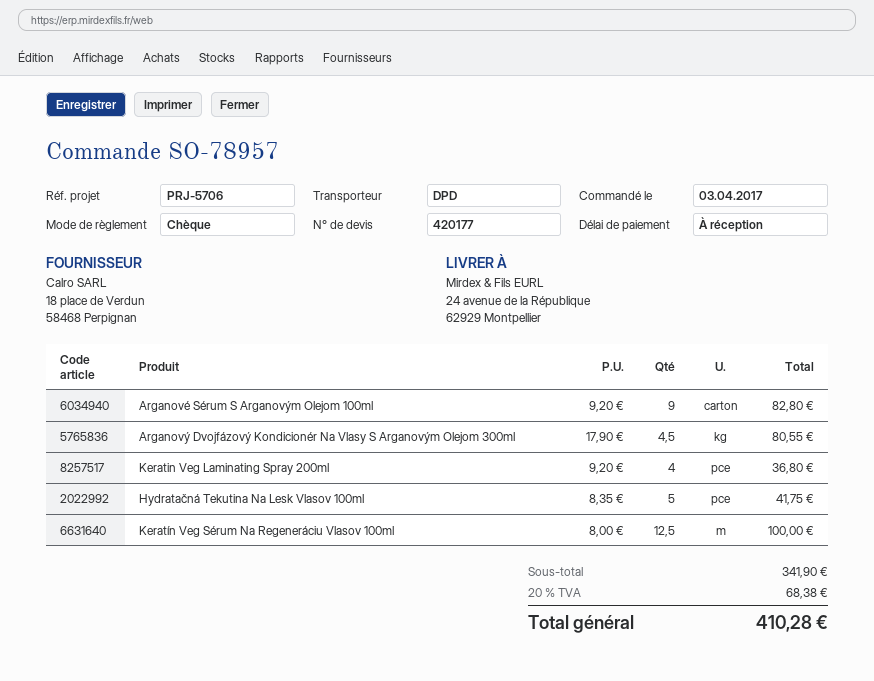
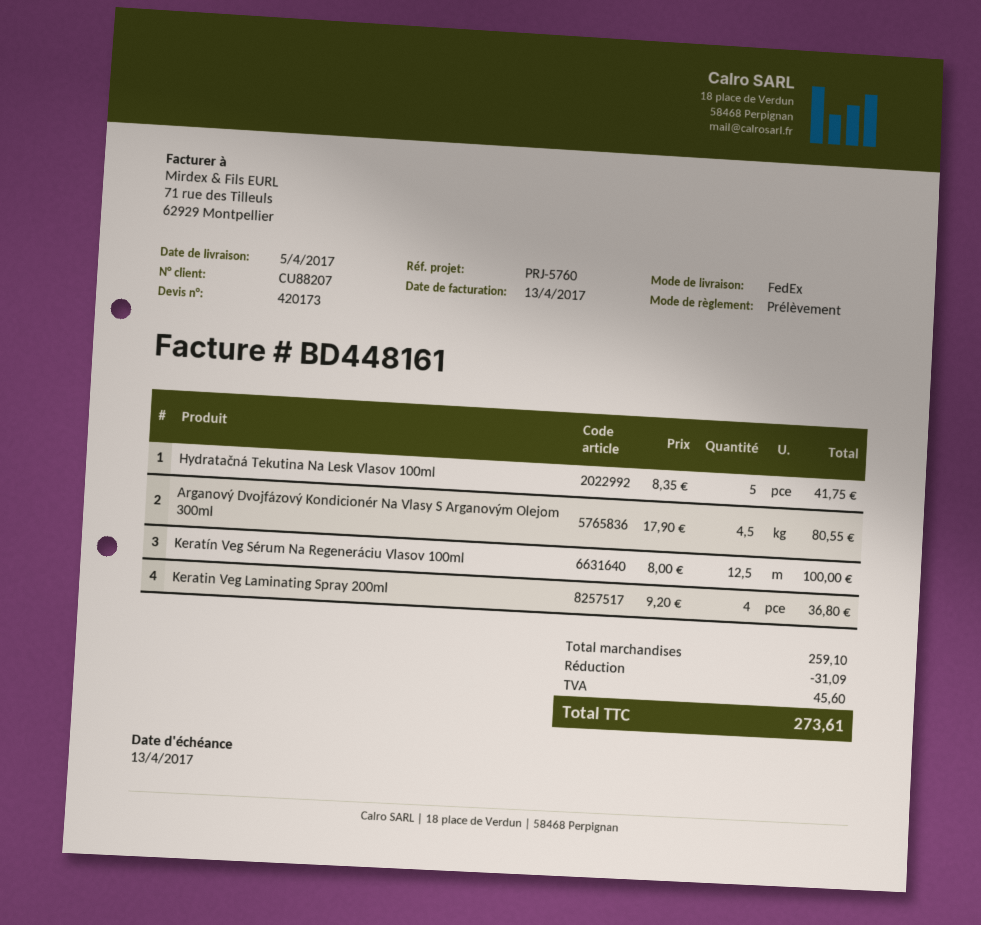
quote number: 420177 -> 420173
reference: PRJ-5706 -> PRJ-5760
payment method: cheque -> direct debit
shipping method: DPD -> FedEx
Arganové Sérum S Arganovým Olejom 100ml: 9 x 9.20 = 82.80 -> none
subtotal: 341.90 -> 259.10
discount: none -> 31.09
tax: 68.38 -> 45.60
total: 410.28 -> 273.61

